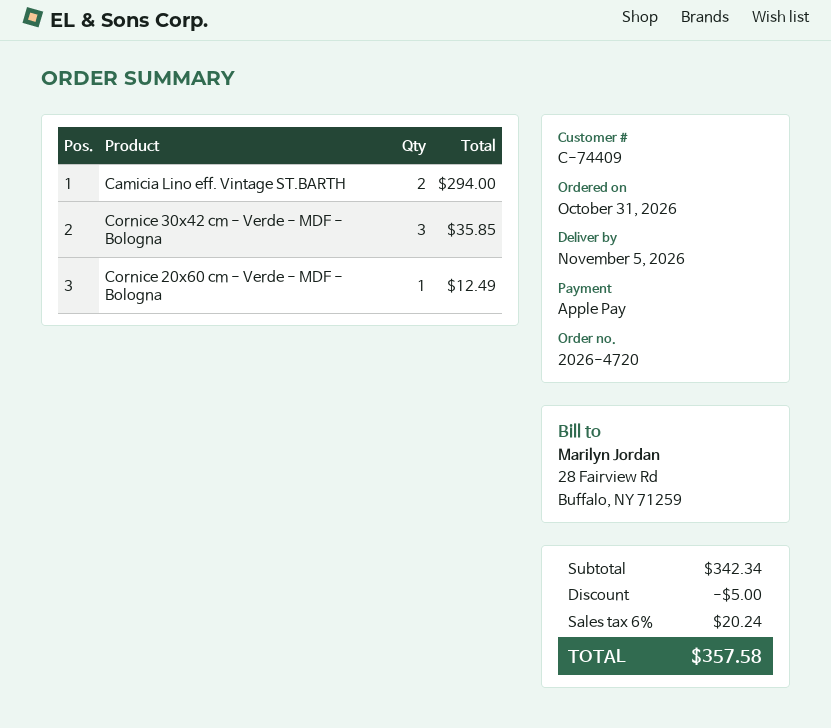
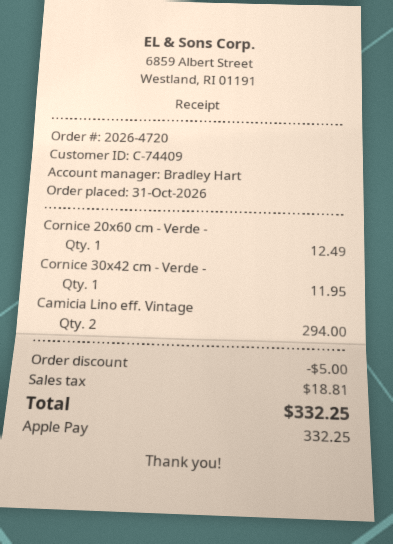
Cornice 30x42 cm - Verde - MDF - Bologna: 3 for 35.85 -> 1 for 11.95
tax: 20.24 -> 18.81
total: 357.58 -> 332.25

